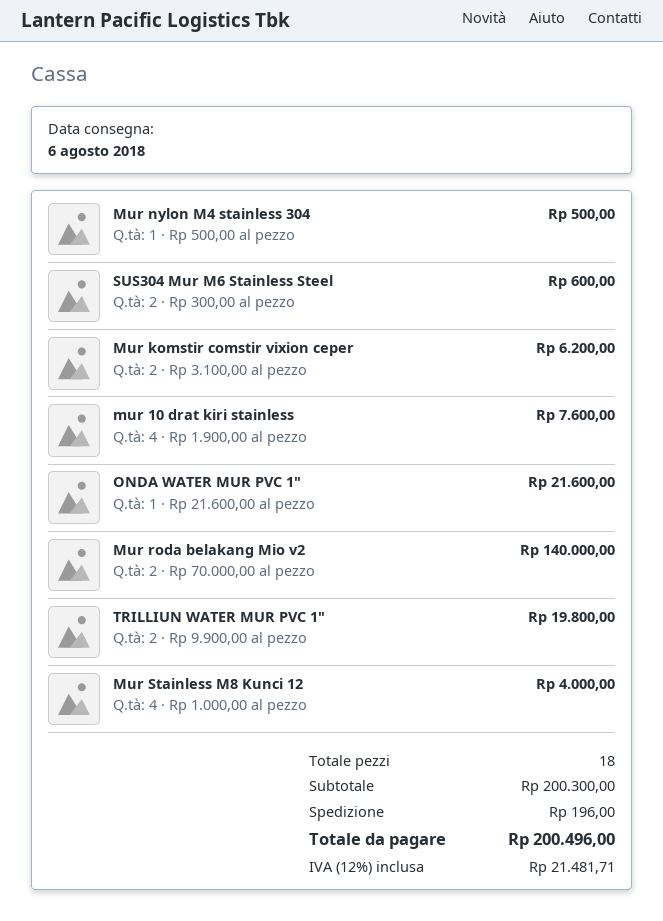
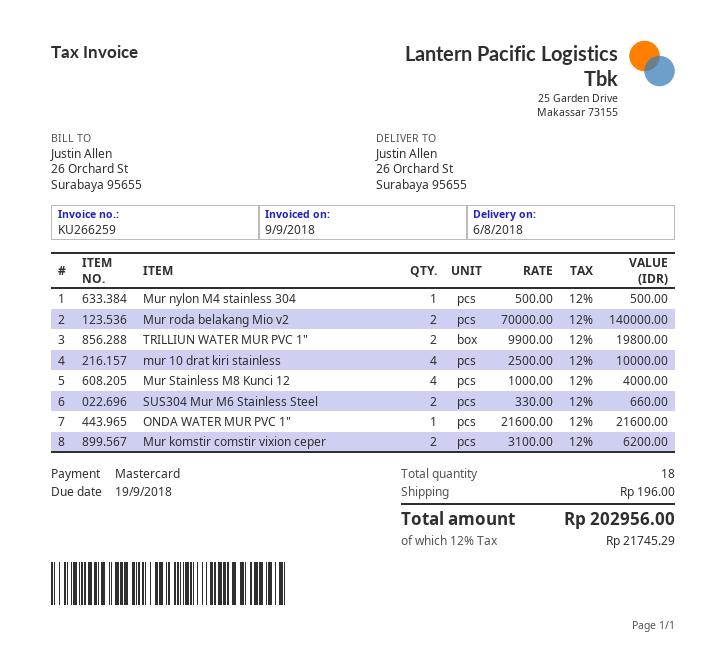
SUS304 Mur M6 Stainless Steel: 2 x 300.00 = 600.00 -> 2 x 330.00 = 660.00
mur 10 drat kiri stainless: 4 x 1900.00 = 7600.00 -> 4 x 2500.00 = 10000.00
tax: 12% = 21481.71 -> 12% = 21745.29
total: 200496.00 -> 202956.00

